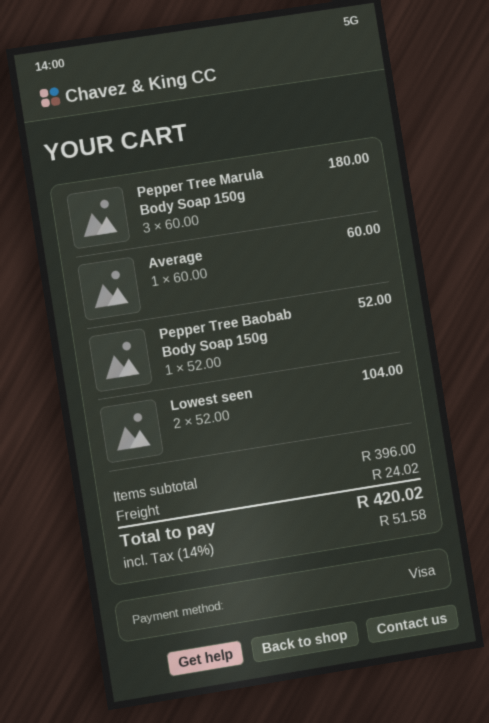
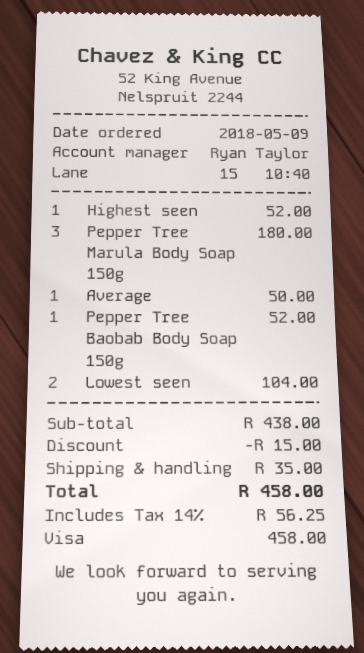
Average: 1 for 60.00 -> 1 for 50.00
Highest seen: none -> 1 for 52.00
subtotal: 396.00 -> 438.00
discount: none -> 15.00
shipping: 24.02 -> 35.00
tax: 14% = 51.58 -> 14% = 56.25
total: 420.02 -> 458.00

